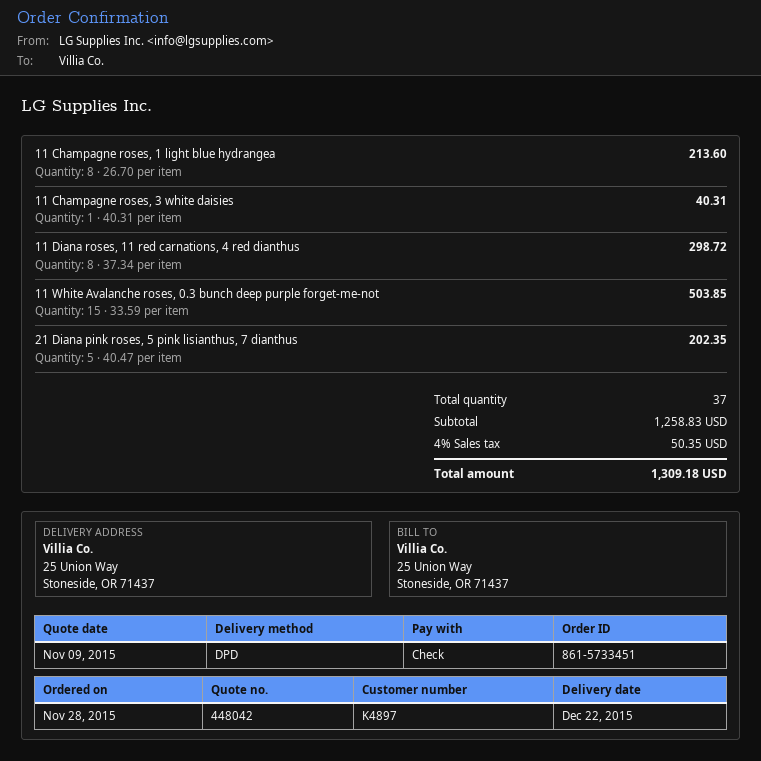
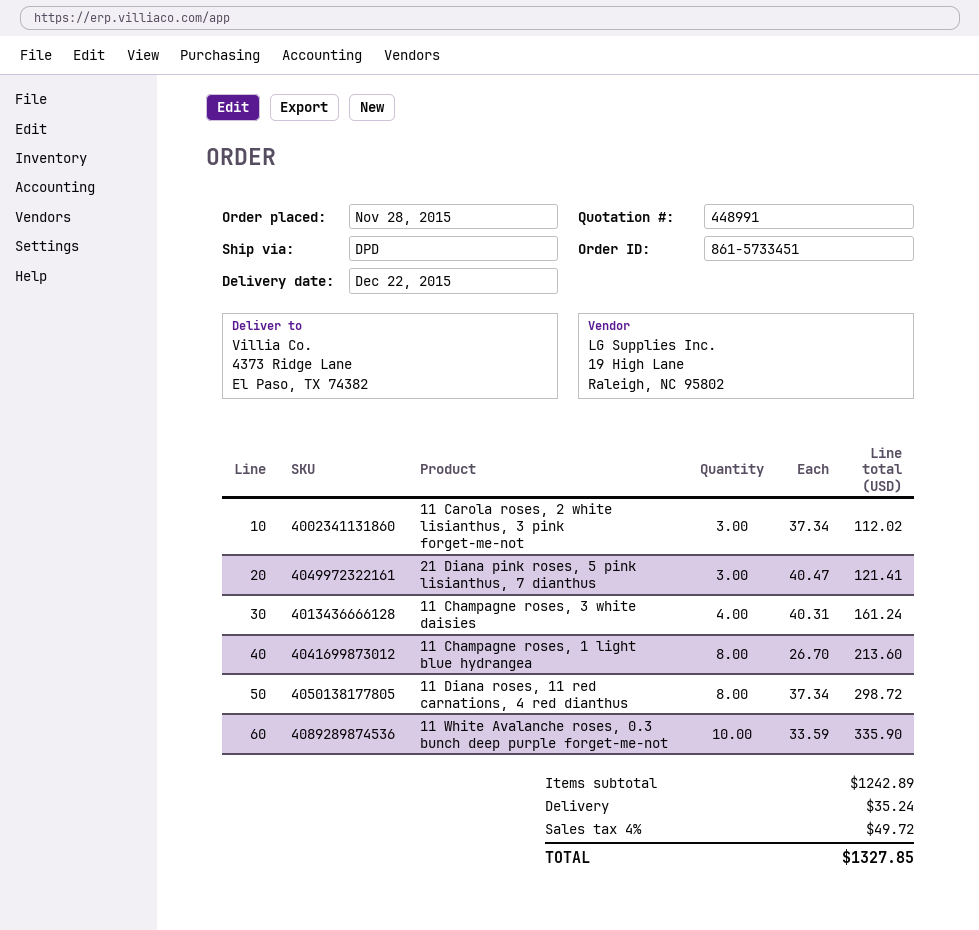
quote number: 448042 -> 448991
ship to: 25 Union Way, Stoneside, OR 71437 -> 4373 Ridge Lane, El Paso, TX 74382
11 Champagne roses, 3 white daisies: 1 x 40.31 = 40.31 -> 4 x 40.31 = 161.24
11 White Avalanche roses, 0.3 bunch deep purple forget-me-not: 15 x 33.59 = 503.85 -> 10 x 33.59 = 335.90
21 Diana pink roses, 5 pink lisianthus, 7 dianthus: 5 x 40.47 = 202.35 -> 3 x 40.47 = 121.41
11 Carola roses, 2 white lisianthus, 3 pink forget-me-not: none -> 3 x 37.34 = 112.02
subtotal: 1258.83 -> 1242.89
shipping: none -> 35.24
tax: 4% = 50.35 -> 4% = 49.72
total: 1309.18 -> 1327.85

